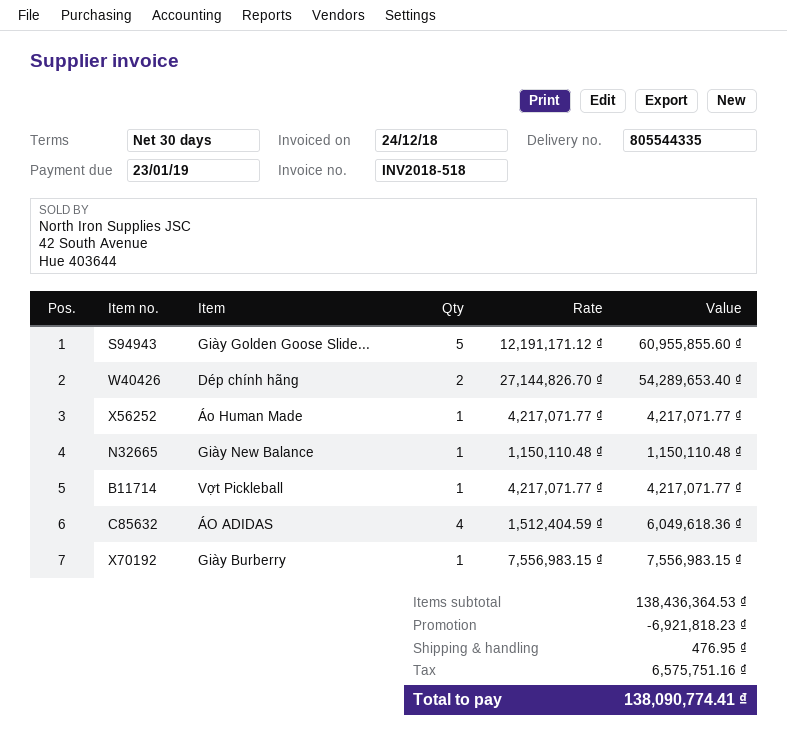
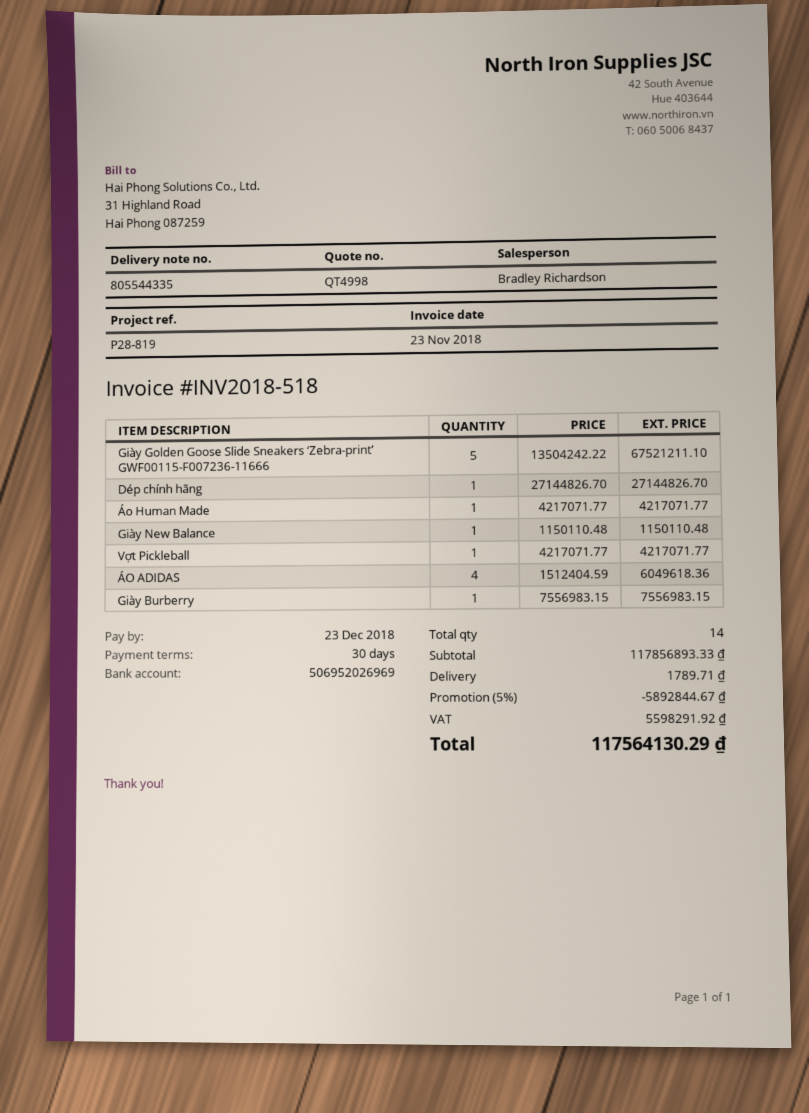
invoice date: 2018-12-24 -> 2018-11-23
due date: 2019-01-23 -> 2018-12-23
Giày Golden Goose Slide...: 5 x 12191171.12 = 60955855.60 -> 5 x 13504242.22 = 67521211.10
Dép chính hãng: 2 x 27144826.70 = 54289653.40 -> 1 x 27144826.70 = 27144826.70
subtotal: 138436364.53 -> 117856893.33
discount: 6921818.23 -> 5892844.67
shipping: 476.95 -> 1789.71
tax: 6575751.16 -> 5598291.92
total: 138090774.41 -> 117564130.29

